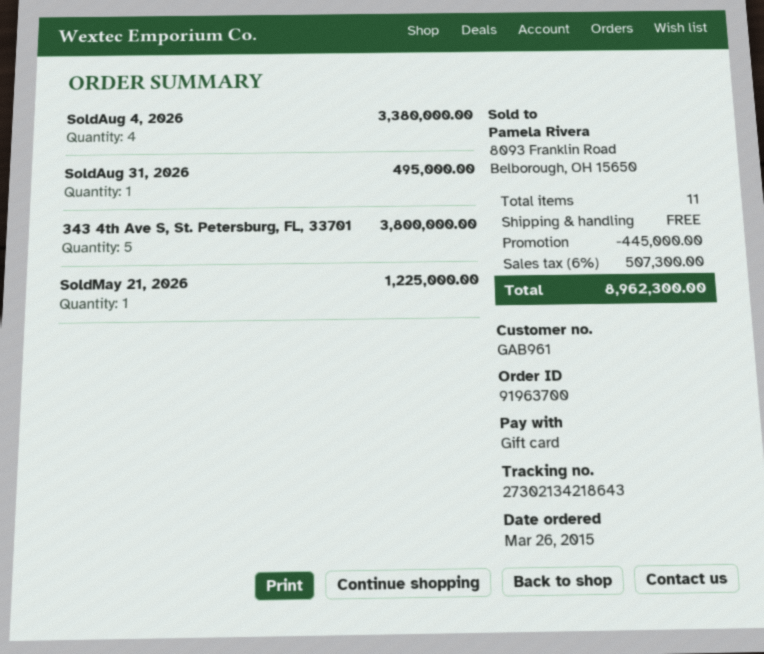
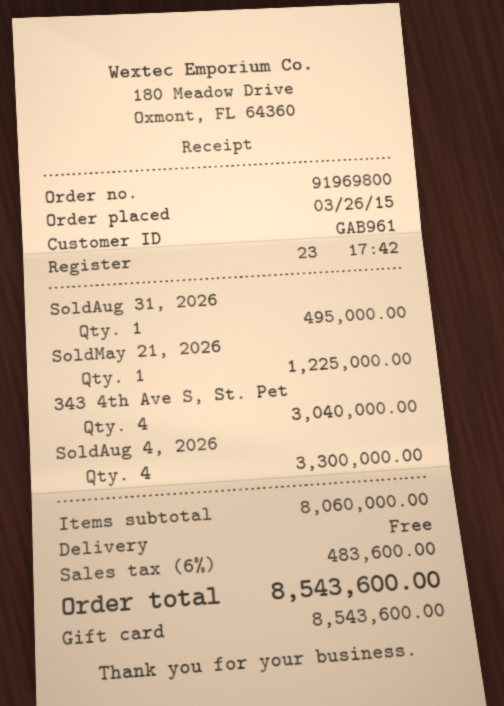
order number: 91963700 -> 91969800
SoldAug 4, 2026: 4 for 3380000.00 -> 4 for 3300000.00
343 4th Ave S, St. Petersburg, FL, 33701: 5 for 3800000.00 -> 4 for 3040000.00
discount: 445000.00 -> none
tax: 6% = 507300.00 -> 6% = 483600.00
total: 8962300.00 -> 8543600.00

